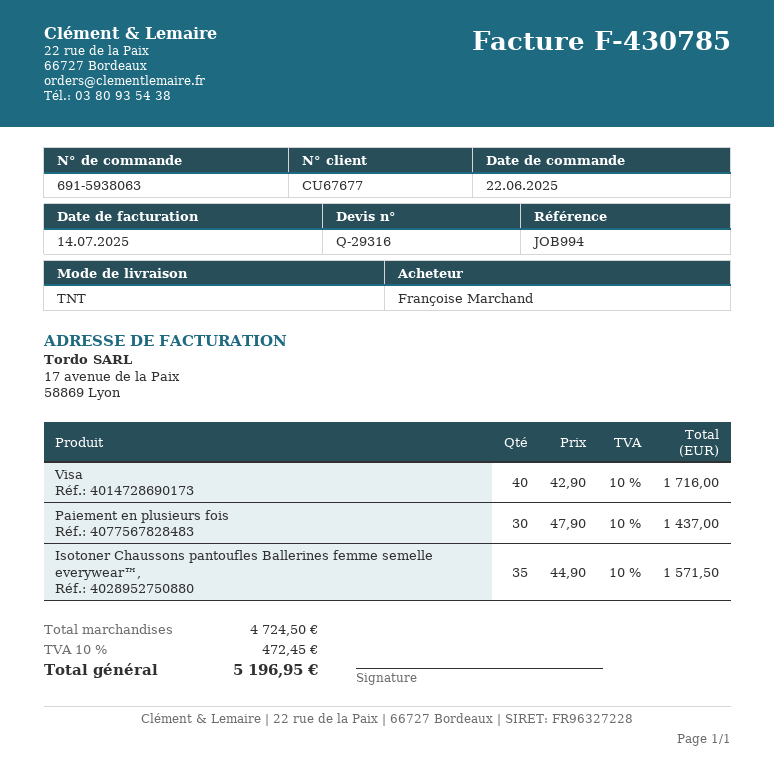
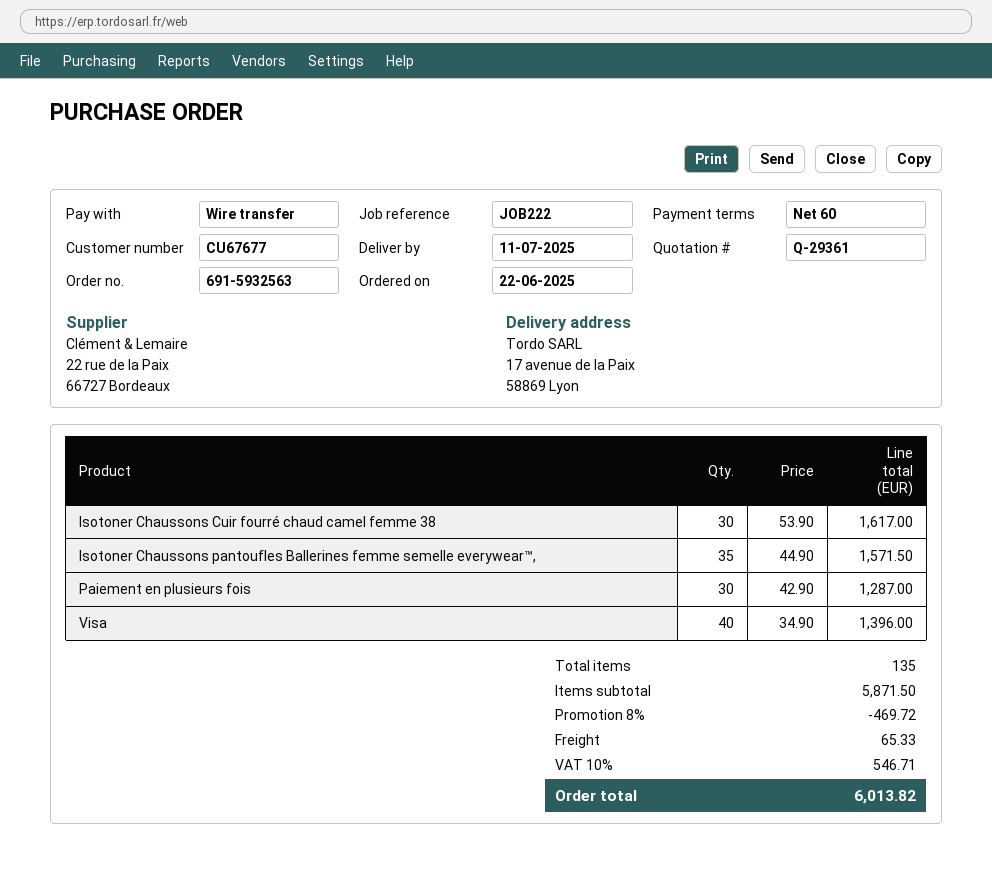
quote number: Q-29316 -> Q-29361
order number: 691-5938063 -> 691-5932563
reference: JOB994 -> JOB222
Visa: 40 x 42.90 = 1716.00 -> 40 x 34.90 = 1396.00
Paiement en plusieurs fois: 30 x 47.90 = 1437.00 -> 30 x 42.90 = 1287.00
Isotoner Chaussons Cuir fourré chaud camel femme 38: none -> 30 x 53.90 = 1617.00
subtotal: 4724.50 -> 5871.50
discount: none -> 8% = 469.72
shipping: none -> 65.33
tax: 10% = 472.45 -> 10% = 546.71
total: 5196.95 -> 6013.82

